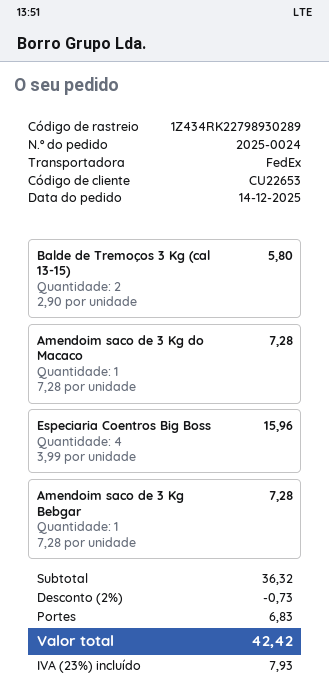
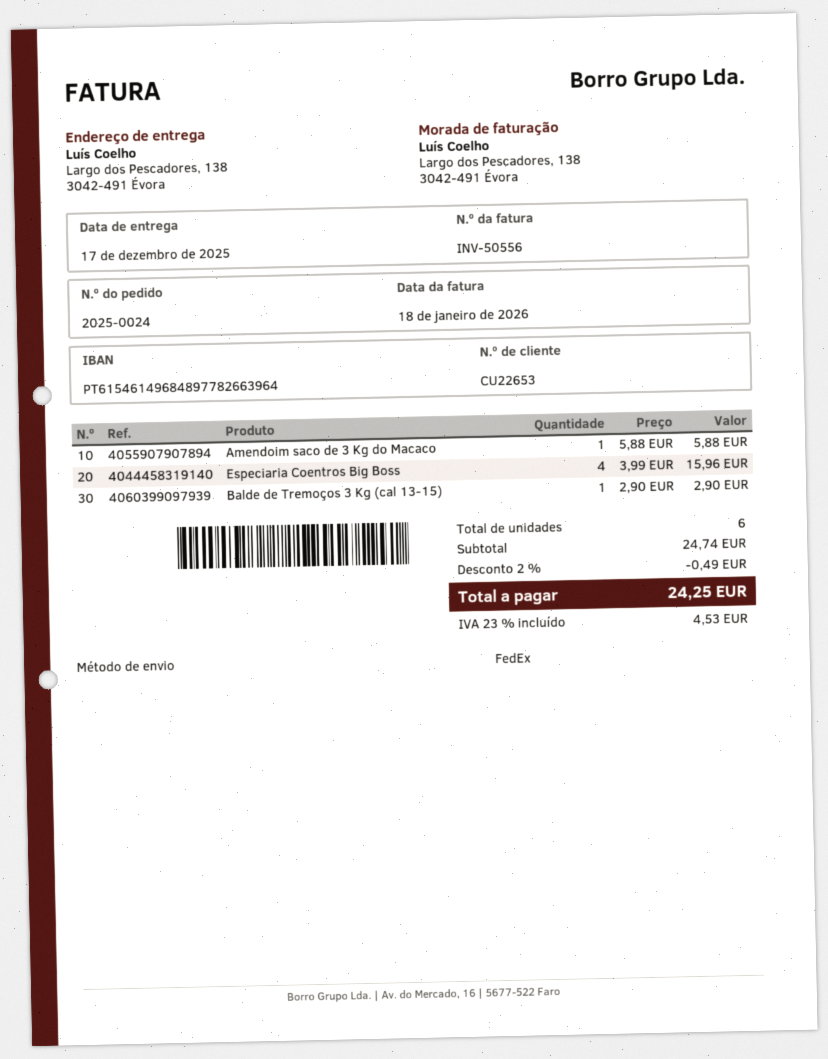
Balde de Tremoços 3 Kg (cal 13-15): 2 x 2.90 = 5.80 -> 1 x 2.90 = 2.90
Amendoim saco de 3 Kg do Macaco: 1 x 7.28 = 7.28 -> 1 x 5.88 = 5.88
Amendoim saco de 3 Kg Bebgar: 1 x 7.28 = 7.28 -> none
subtotal: 36.32 -> 24.74
discount: 2% = 0.73 -> 2% = 0.49
shipping: 6.83 -> none
tax: 23% = 7.93 -> 23% = 4.53
total: 42.42 -> 24.25

